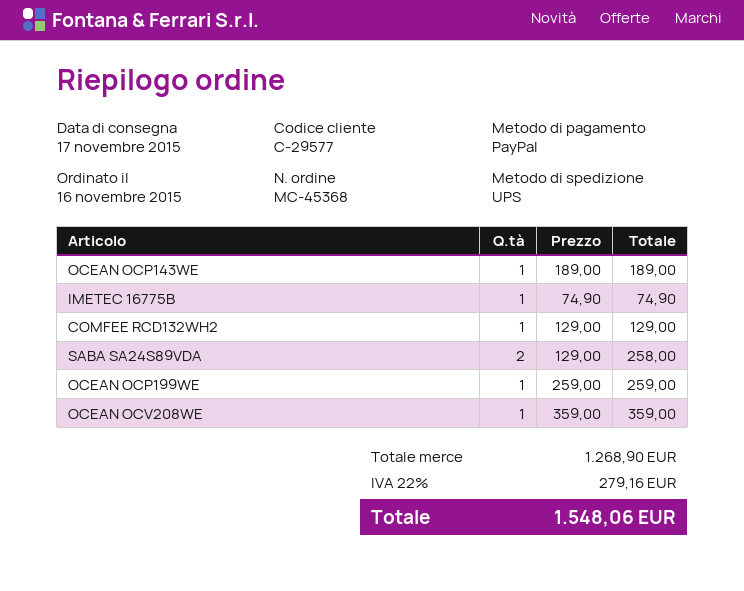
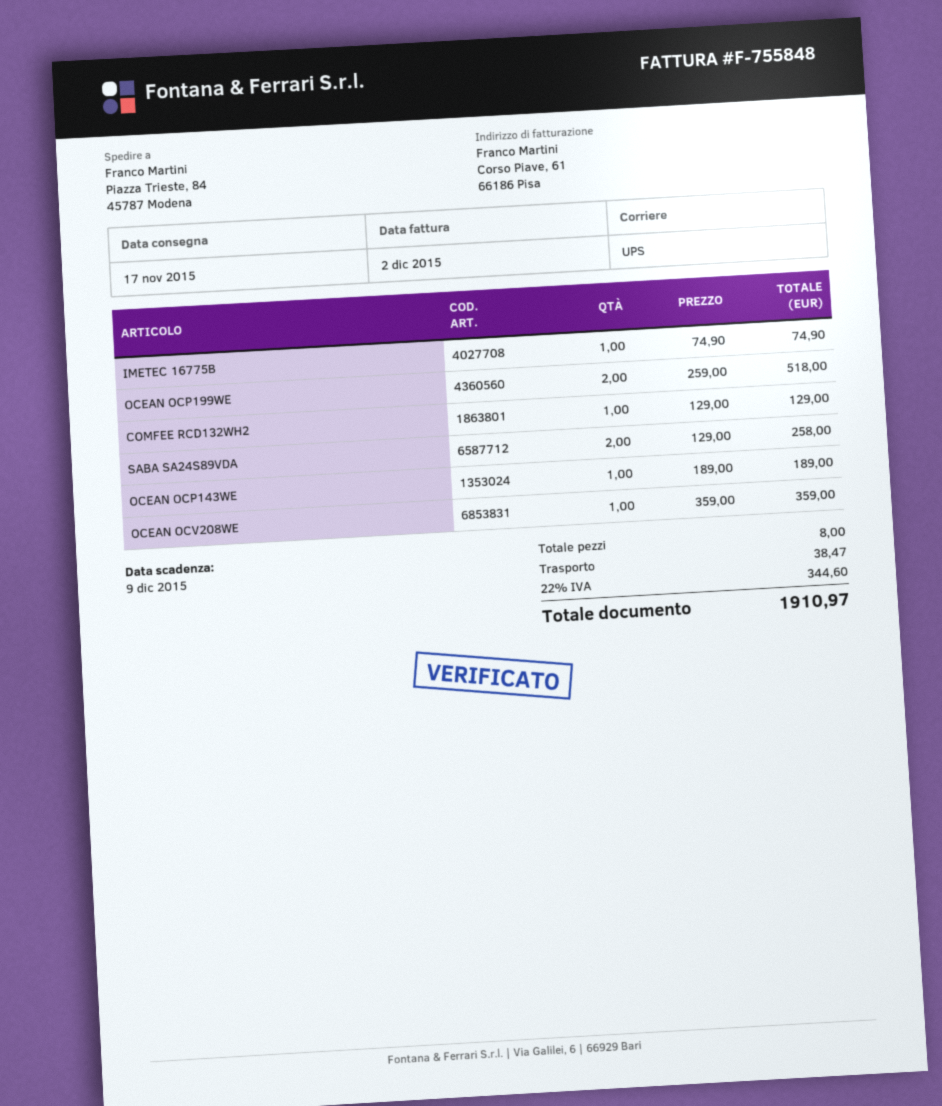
OCEAN OCP199WE: 1 x 259.00 = 259.00 -> 2 x 259.00 = 518.00
shipping: none -> 38.47
tax: 22% = 279.16 -> 22% = 344.60
total: 1548.06 -> 1910.97

